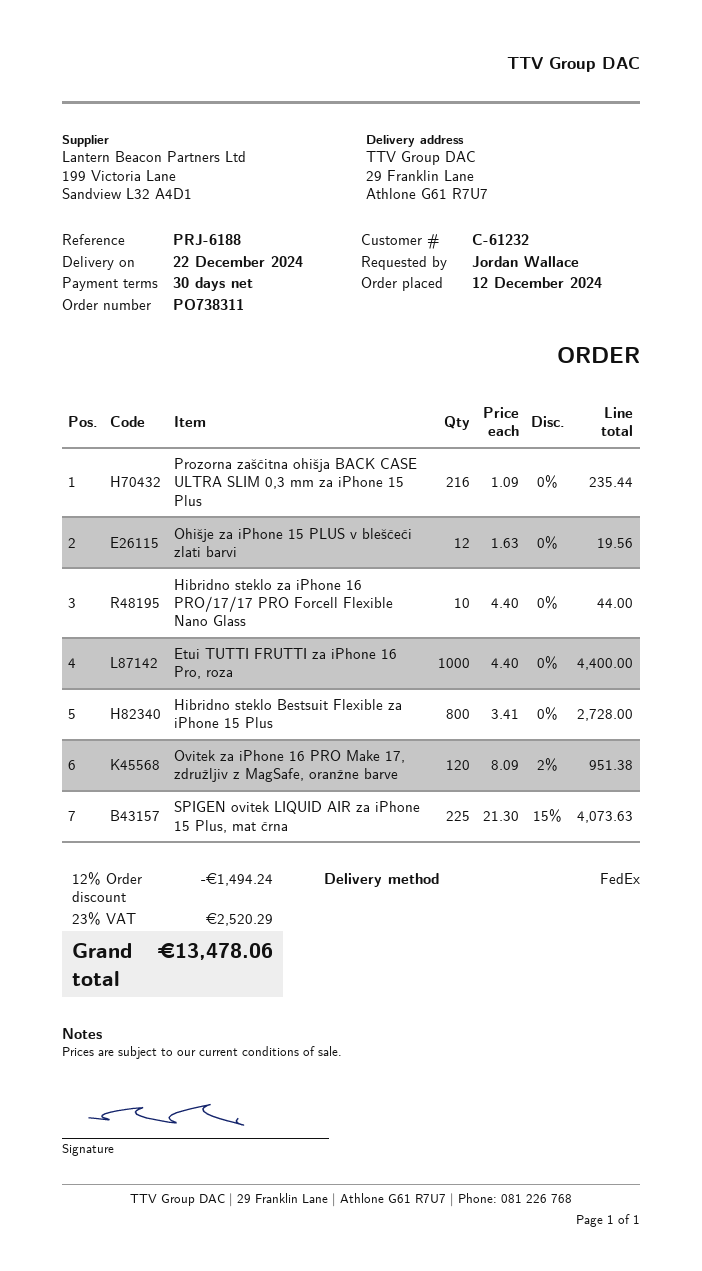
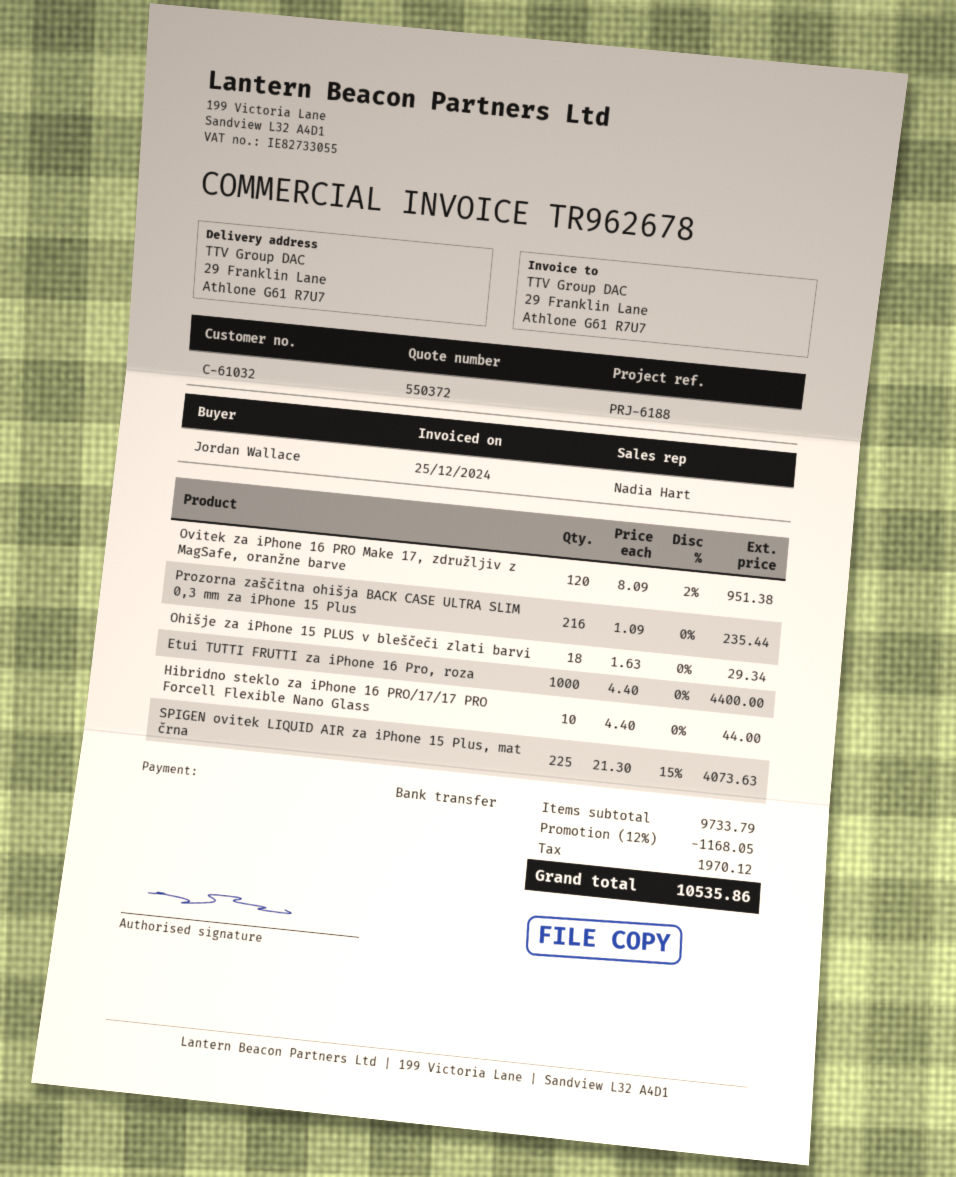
customer number: C-61232 -> C-61032
Ohišje za iPhone 15 PLUS v bleščeči zlati barvi: 12 x 1.63 = 19.56 -> 18 x 1.63 = 29.34
Hibridno steklo Bestsuit Flexible za iPhone 15 Plus: 800 x 3.41 = 2728.00 -> none
discount: 12% = 1494.24 -> 12% = 1168.05
tax: 2520.29 -> 1970.12
total: 13478.06 -> 10535.86

